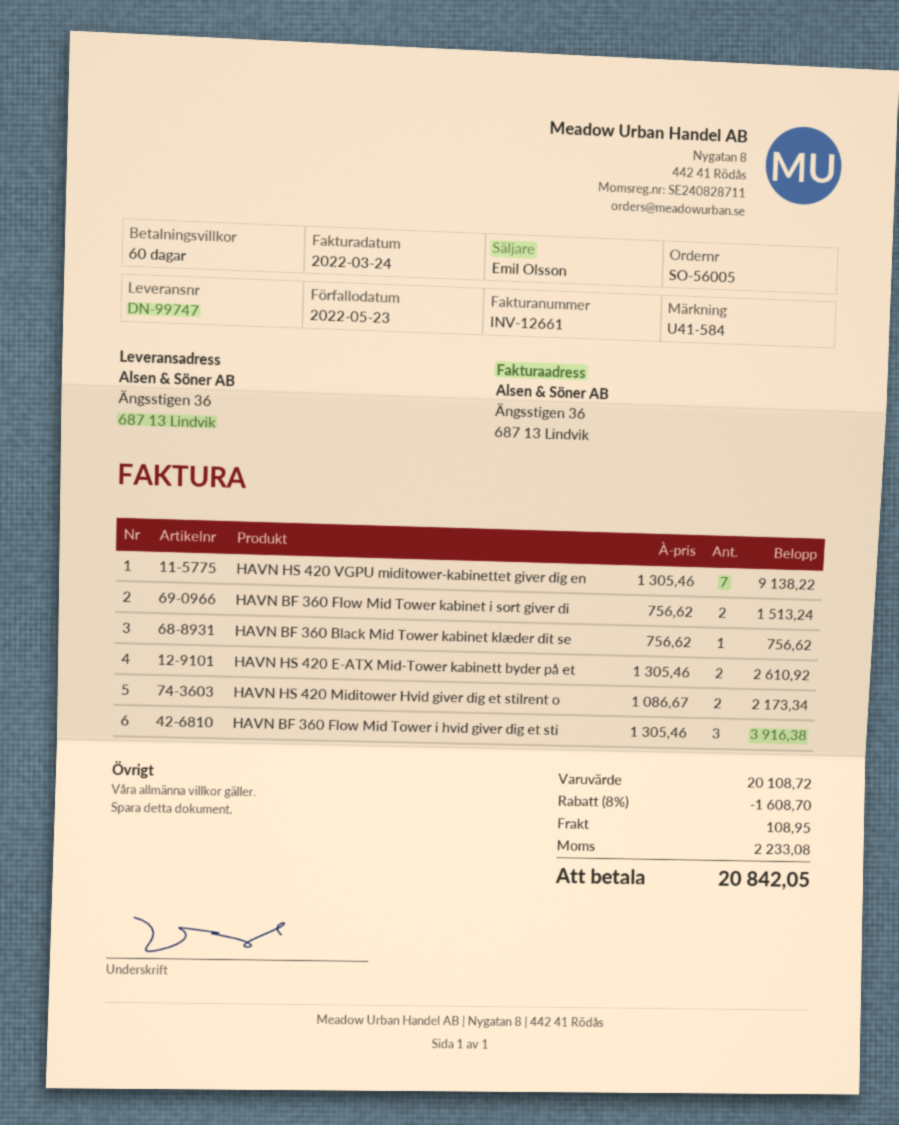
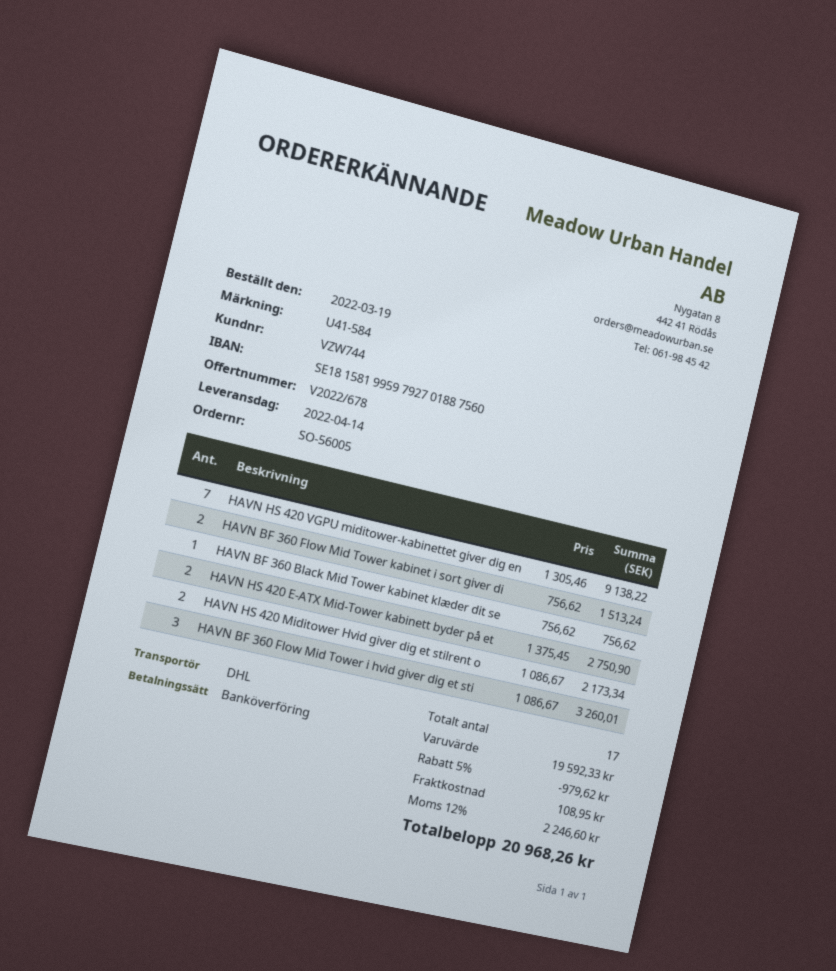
HAVN HS 420 E-ATX Mid-Tower kabinett byder på et: 2 x 1305.46 = 2610.92 -> 2 x 1375.45 = 2750.90
HAVN BF 360 Flow Mid Tower i hvid giver dig et sti: 3 x 1305.46 = 3916.38 -> 3 x 1086.67 = 3260.01
subtotal: 20108.72 -> 19592.33
discount: 8% = 1608.70 -> 5% = 979.62
tax: 2233.08 -> 2246.60
total: 20842.05 -> 20968.26

